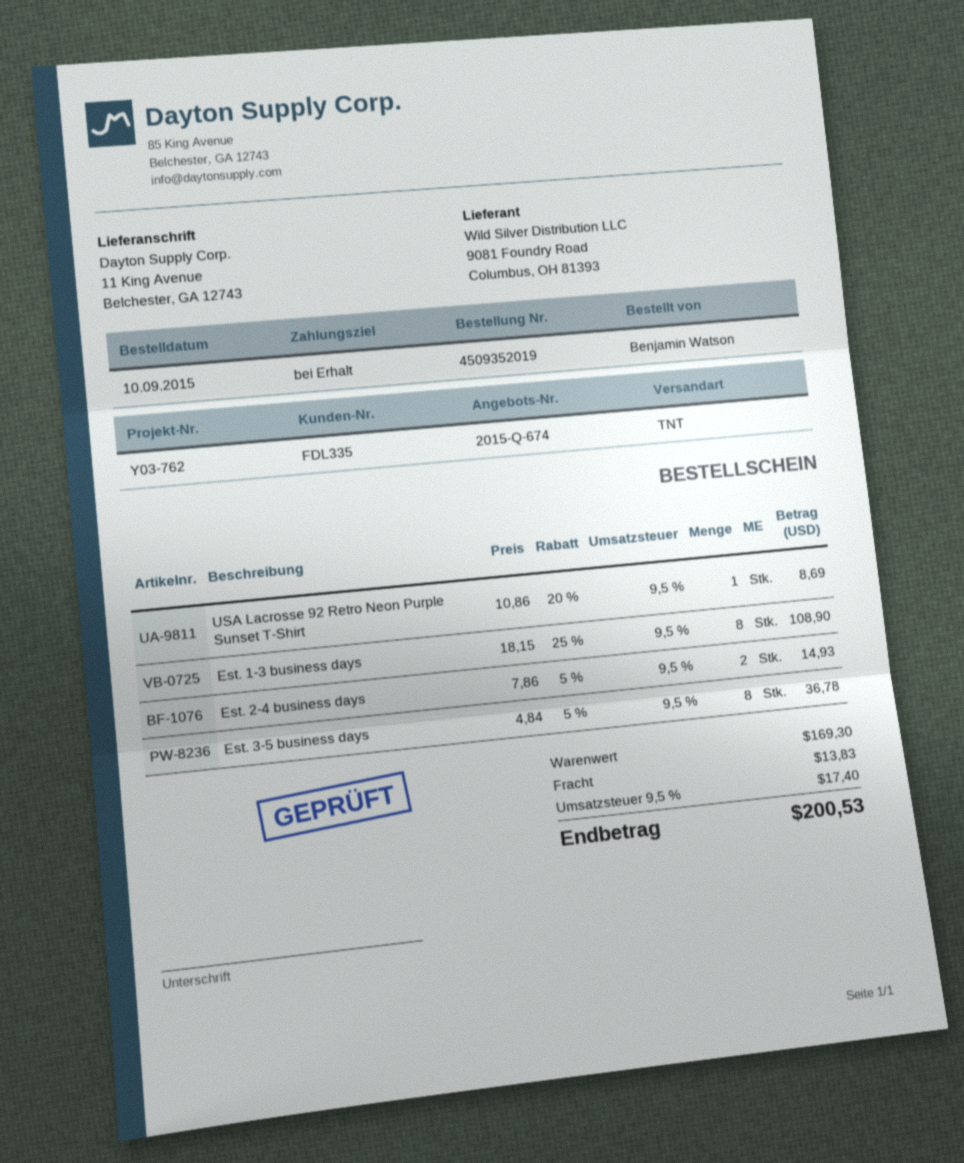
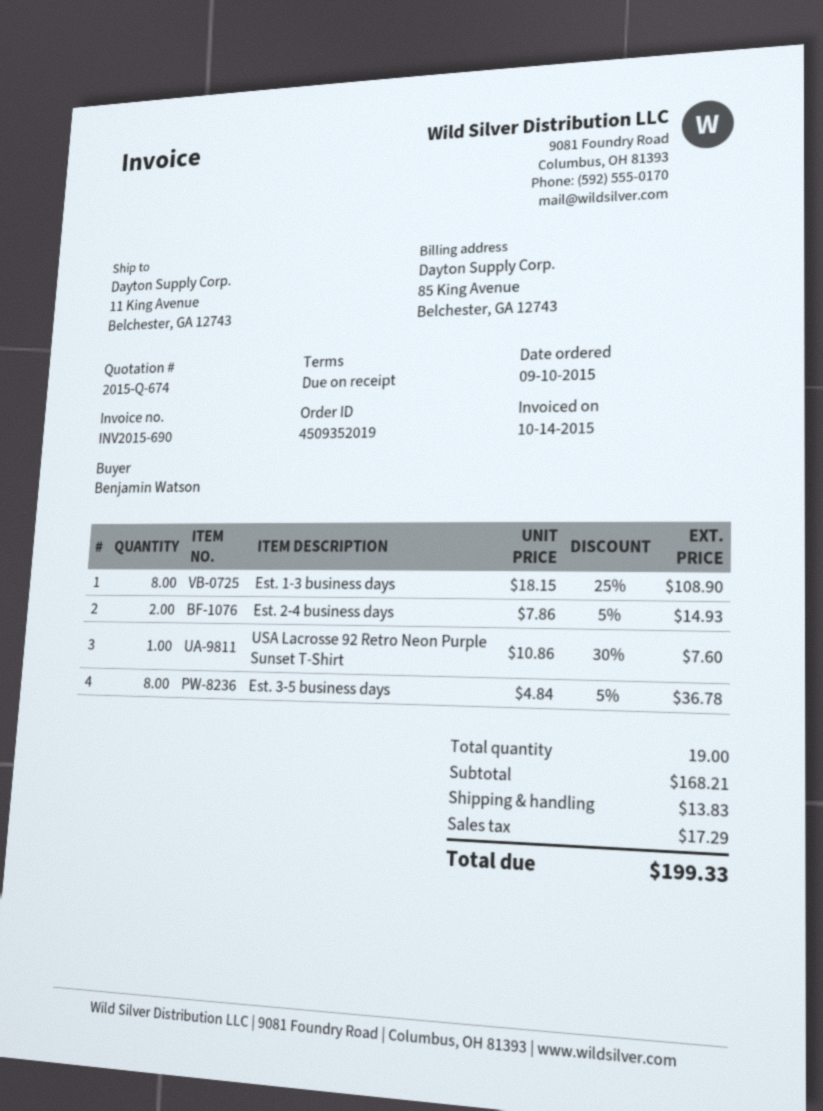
USA Lacrosse 92 Retro Neon Purple Sunset T-Shirt: 1 x 10.86 - 20% = 8.69 -> 1 x 10.86 - 30% = 7.60
subtotal: 169.30 -> 168.21
tax: 17.40 -> 17.29
total: 200.53 -> 199.33

